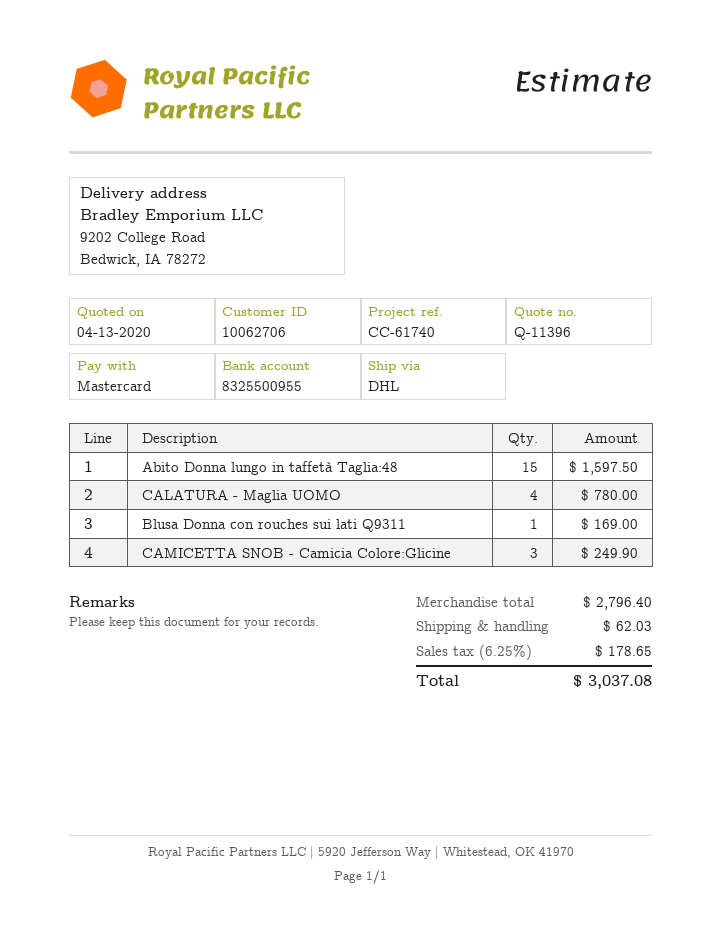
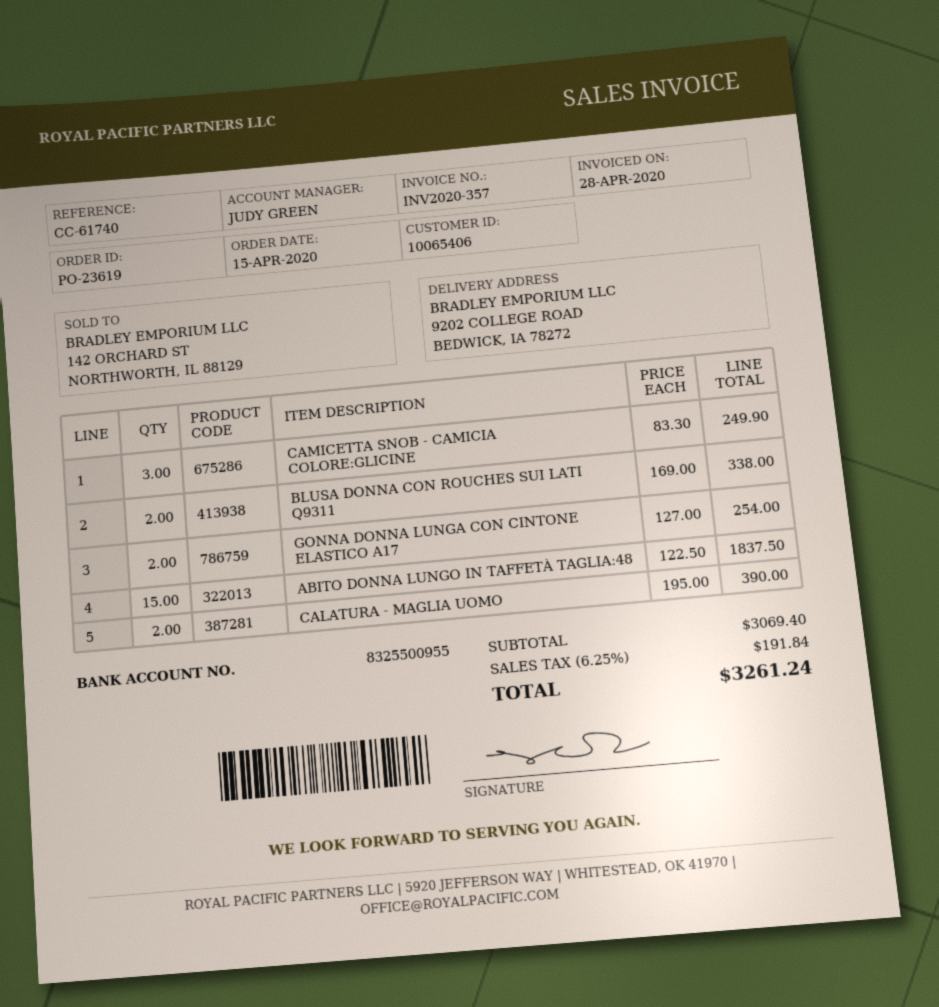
customer number: 10062706 -> 10065406
Abito Donna lungo in taffetà Taglia:48: 15 for 1597.50 -> 15 for 1837.50
CALATURA - Maglia UOMO: 4 for 780.00 -> 2 for 390.00
Blusa Donna con rouches sui lati Q9311: 1 for 169.00 -> 2 for 338.00
GONNA DONNA LUNGA CON CINTONE ELASTICO A17: none -> 2 for 254.00
subtotal: 2796.40 -> 3069.40
shipping: 62.03 -> none
tax: 6.25% = 178.65 -> 6.25% = 191.84
total: 3037.08 -> 3261.24

